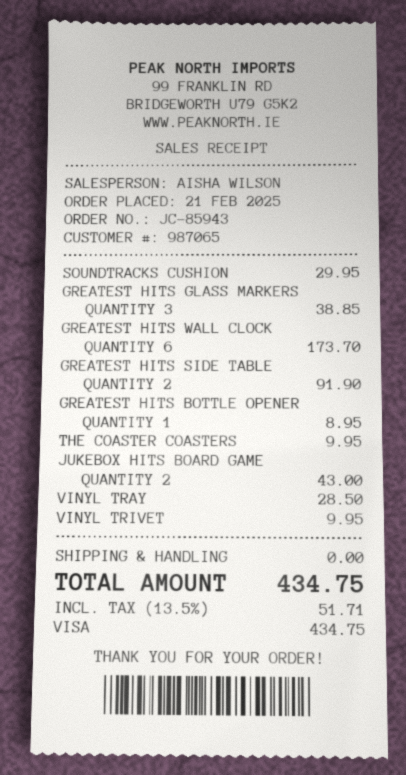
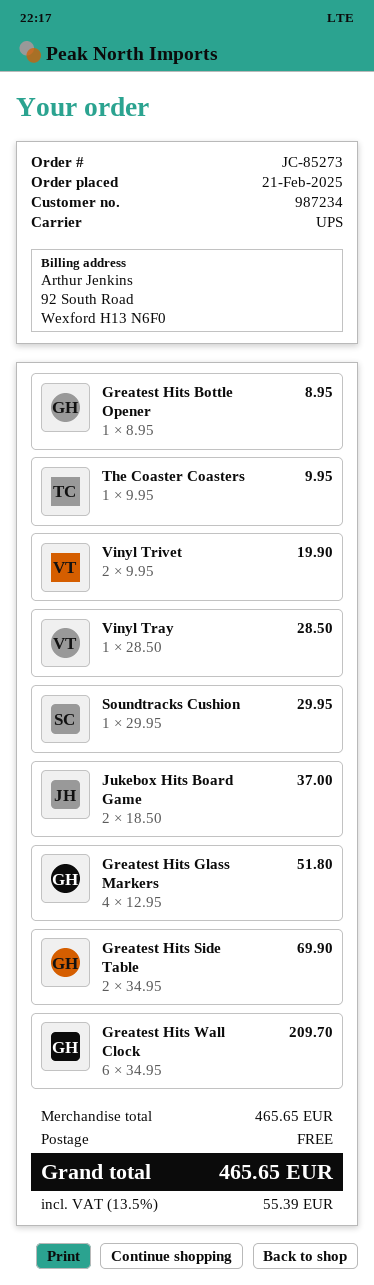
order number: JC-85943 -> JC-85273
customer number: 987065 -> 987234
GREATEST HITS GLASS MARKERS: 3 for 38.85 -> 4 for 51.80
GREATEST HITS WALL CLOCK: 6 for 173.70 -> 6 for 209.70
GREATEST HITS SIDE TABLE: 2 for 91.90 -> 2 for 69.90
JUKEBOX HITS BOARD GAME: 2 for 43.00 -> 2 for 37.00
VINYL TRIVET: 1 for 9.95 -> 2 for 19.90
tax: 13.5% = 51.71 -> 13.5% = 55.39
total: 434.75 -> 465.65

